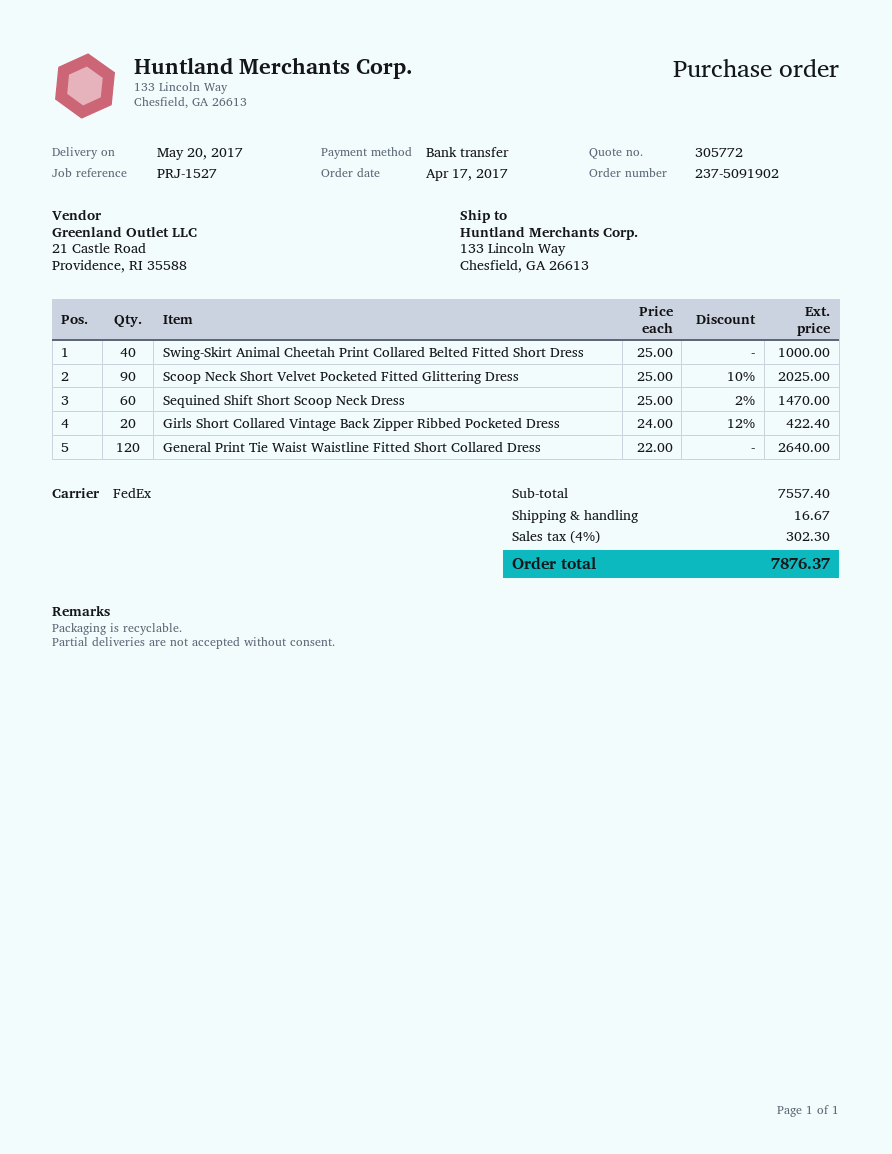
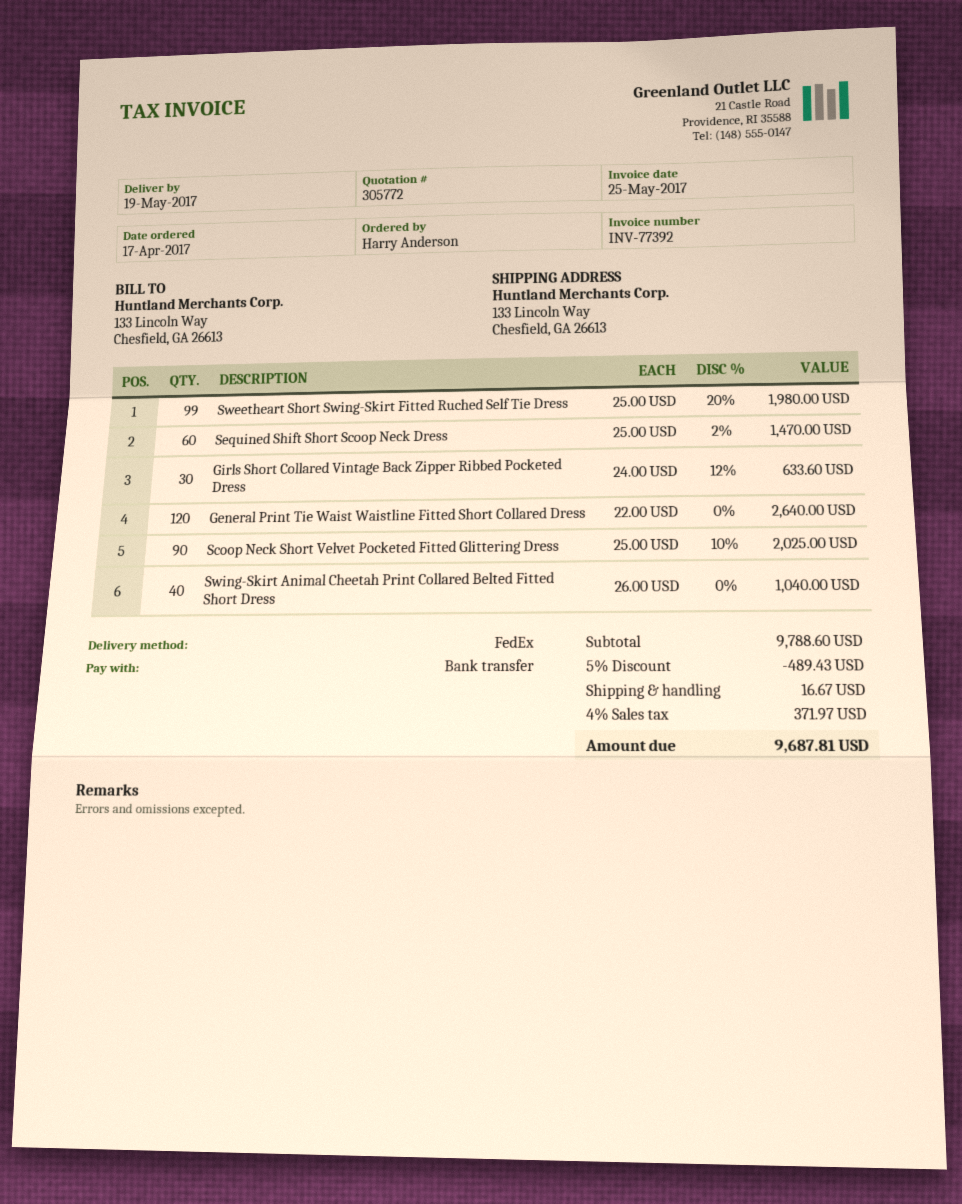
delivery date: 2017-05-20 -> 2017-05-19
Swing-Skirt Animal Cheetah Print Collared Belted Fitted Short Dress: 40 x 25.00 = 1000.00 -> 40 x 26.00 = 1040.00
Girls Short Collared Vintage Back Zipper Ribbed Pocketed Dress: 20 x 24.00 - 12% = 422.40 -> 30 x 24.00 - 12% = 633.60
Sweetheart Short Swing-Skirt Fitted Ruched Self Tie Dress: none -> 99 x 25.00 - 20% = 1980.00
subtotal: 7557.40 -> 9788.60
discount: none -> 5% = 489.43
tax: 4% = 302.30 -> 4% = 371.97
total: 7876.37 -> 9687.81

